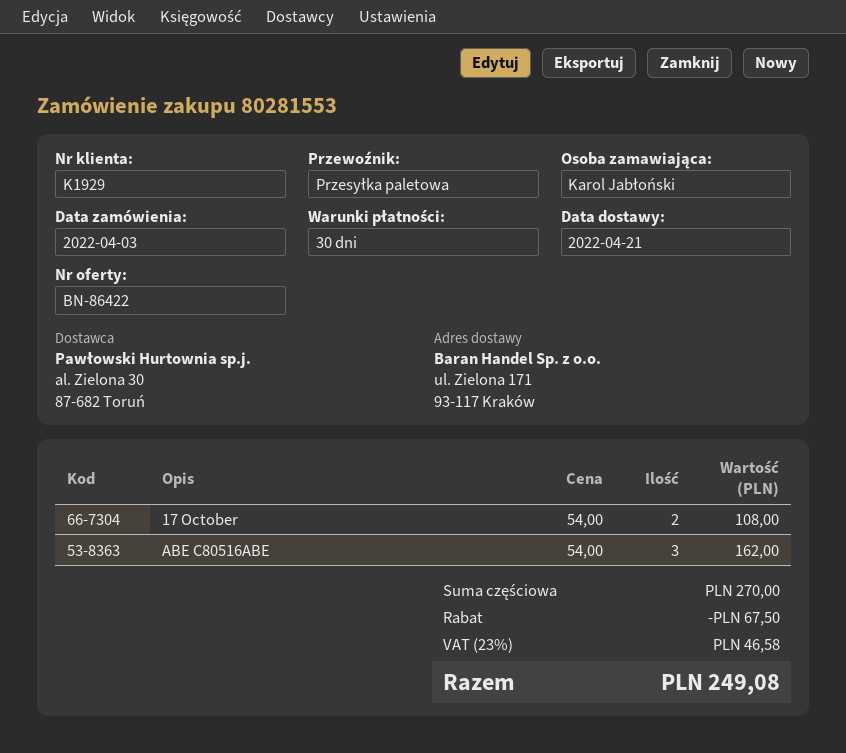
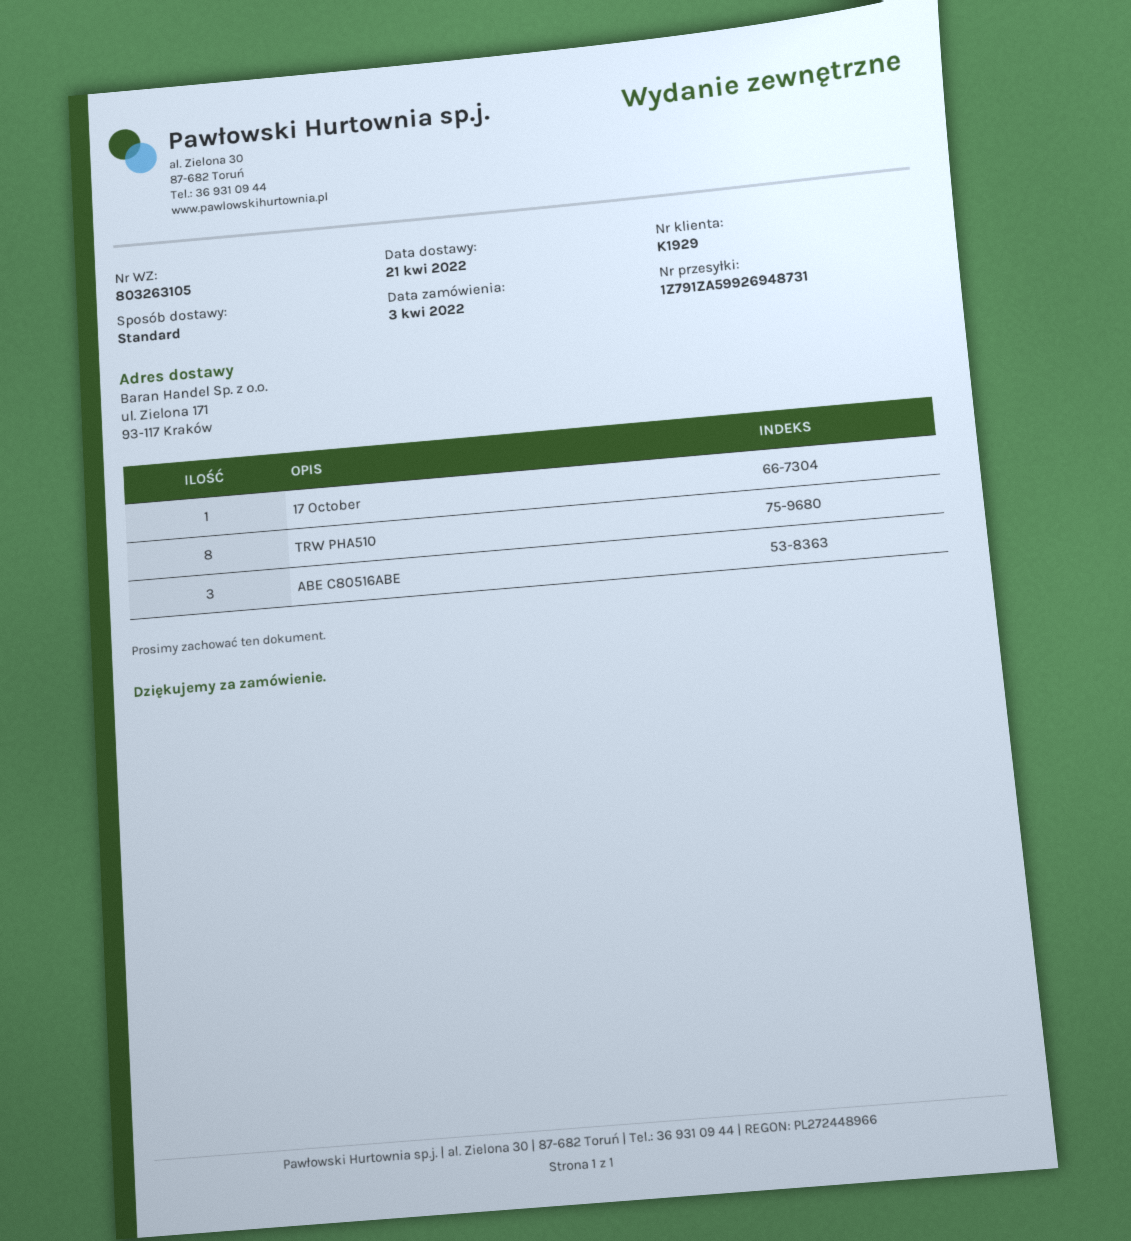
shipping method: pallet freight -> standard
17 October: 2 -> 1
TRW PHA510: none -> 8

